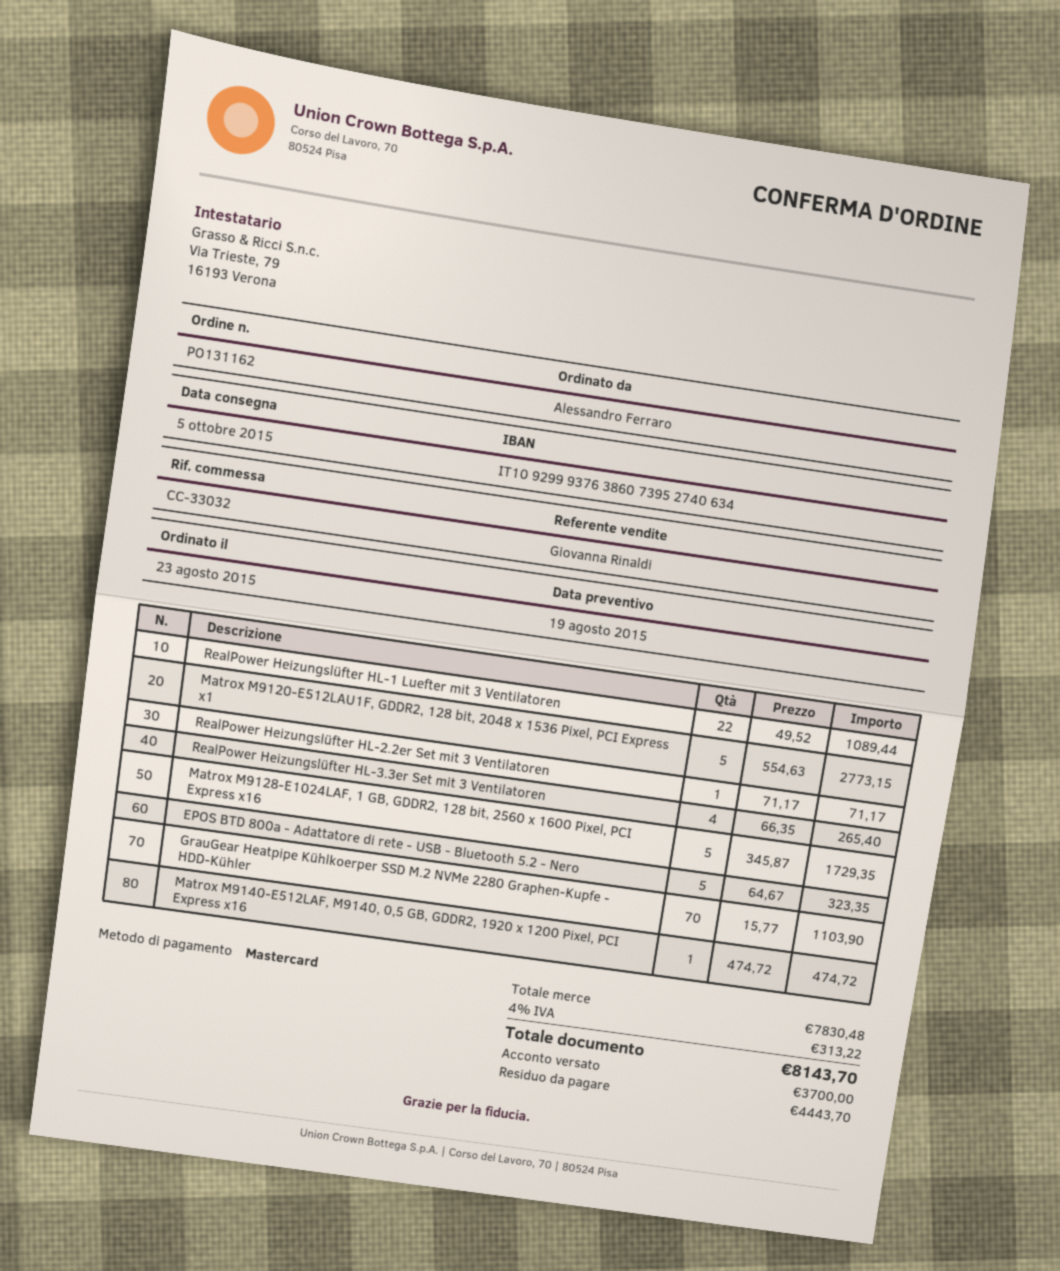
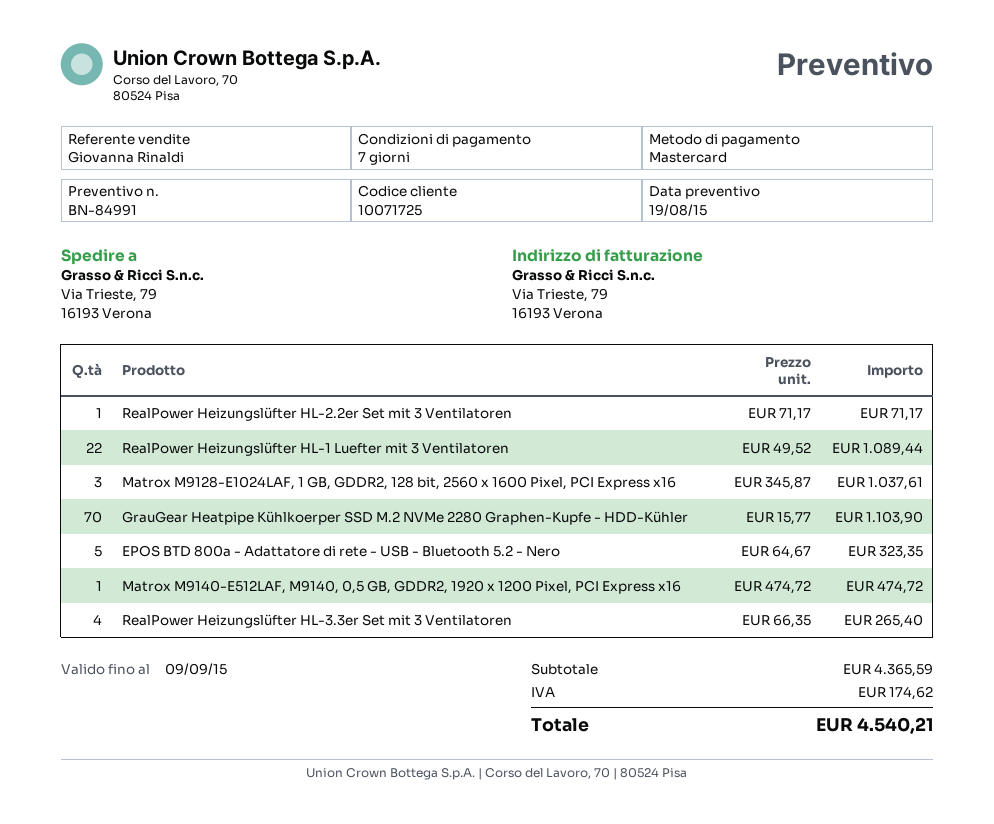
Matrox M9120-E512LAU1F, GDDR2, 128 bit, 2048 x 1536 Pixel, PCI Express x1: 5 x 554.63 = 2773.15 -> none
Matrox M9128-E1024LAF, 1 GB, GDDR2, 128 bit, 2560 x 1600 Pixel, PCI Express x16: 5 x 345.87 = 1729.35 -> 3 x 345.87 = 1037.61
subtotal: 7830.48 -> 4365.59
tax: 313.22 -> 174.62
total: 8143.70 -> 4540.21

